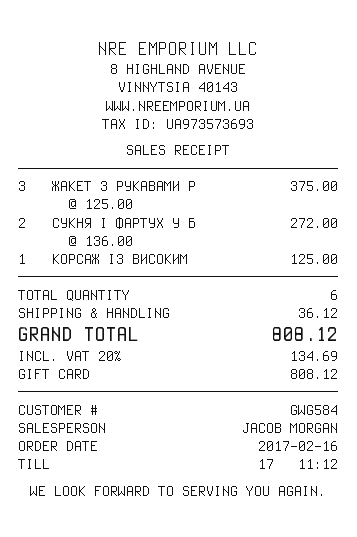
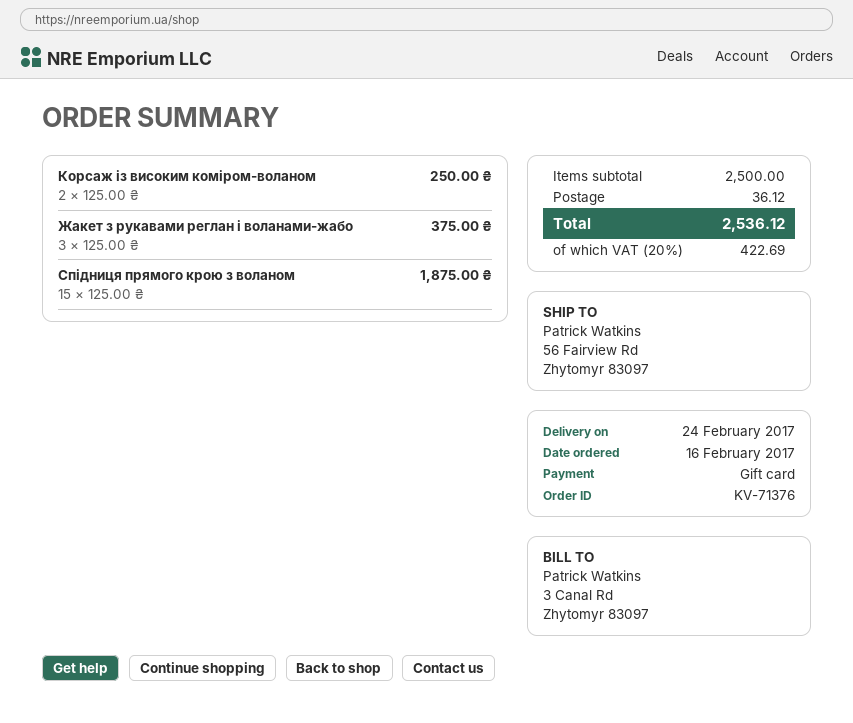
СУКНЯ І ФАРТУХ У Б: 2 x 136.00 = 272.00 -> none
КОРСАЖ ІЗ ВИСОКИМ: 1 x 125.00 = 125.00 -> 2 x 125.00 = 250.00
Спідниця прямого крою з воланом: none -> 15 x 125.00 = 1875.00
tax: 20% = 134.69 -> 20% = 422.69
total: 808.12 -> 2536.12

